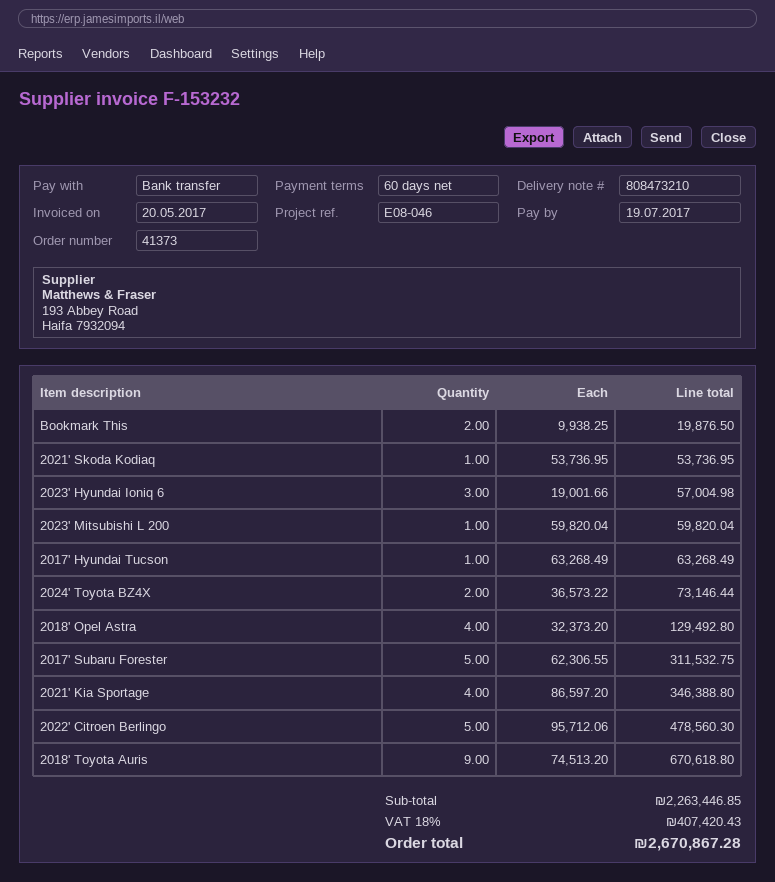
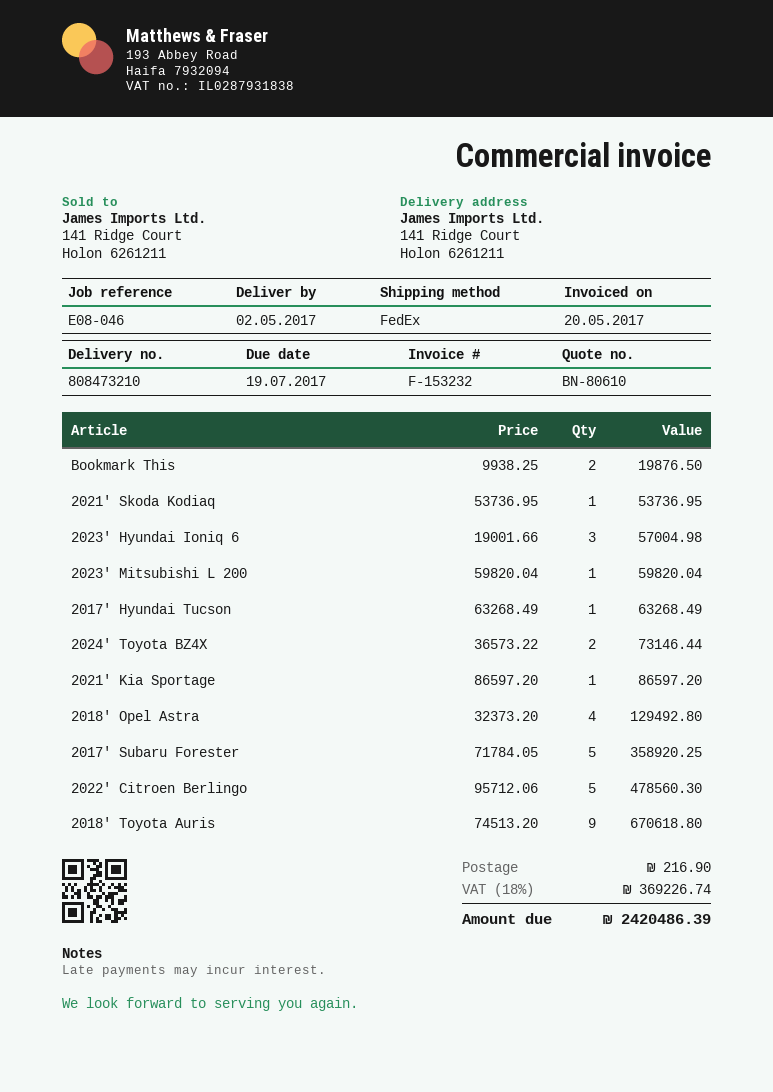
2017' Subaru Forester: 5 x 62306.55 = 311532.75 -> 5 x 71784.05 = 358920.25
2021' Kia Sportage: 4 x 86597.20 = 346388.80 -> 1 x 86597.20 = 86597.20
shipping: none -> 216.90
tax: 18% = 407420.43 -> 18% = 369226.74
total: 2670867.28 -> 2420486.39

